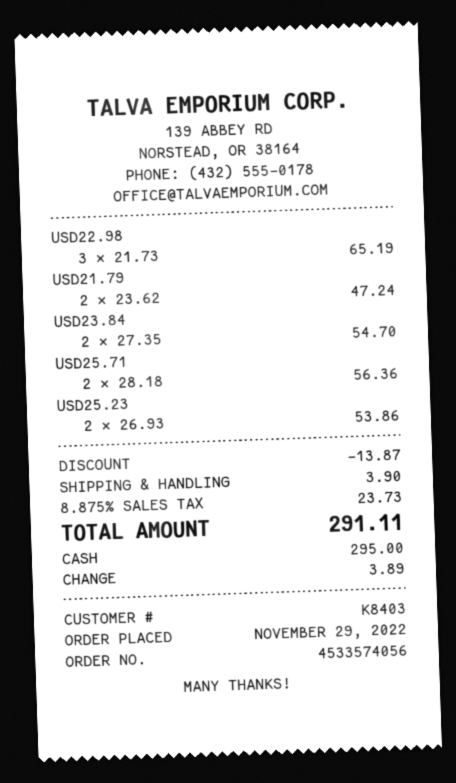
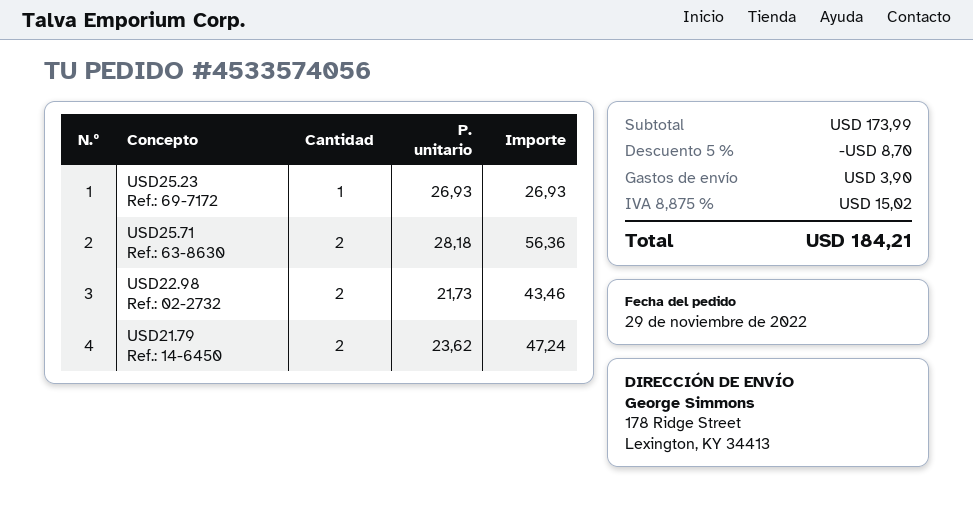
USD22.98: 3 x 21.73 = 65.19 -> 2 x 21.73 = 43.46
USD23.84: 2 x 27.35 = 54.70 -> none
USD25.23: 2 x 26.93 = 53.86 -> 1 x 26.93 = 26.93
discount: 13.87 -> 8.70
tax: 8.875% = 23.73 -> 8.875% = 15.02
total: 291.11 -> 184.21

